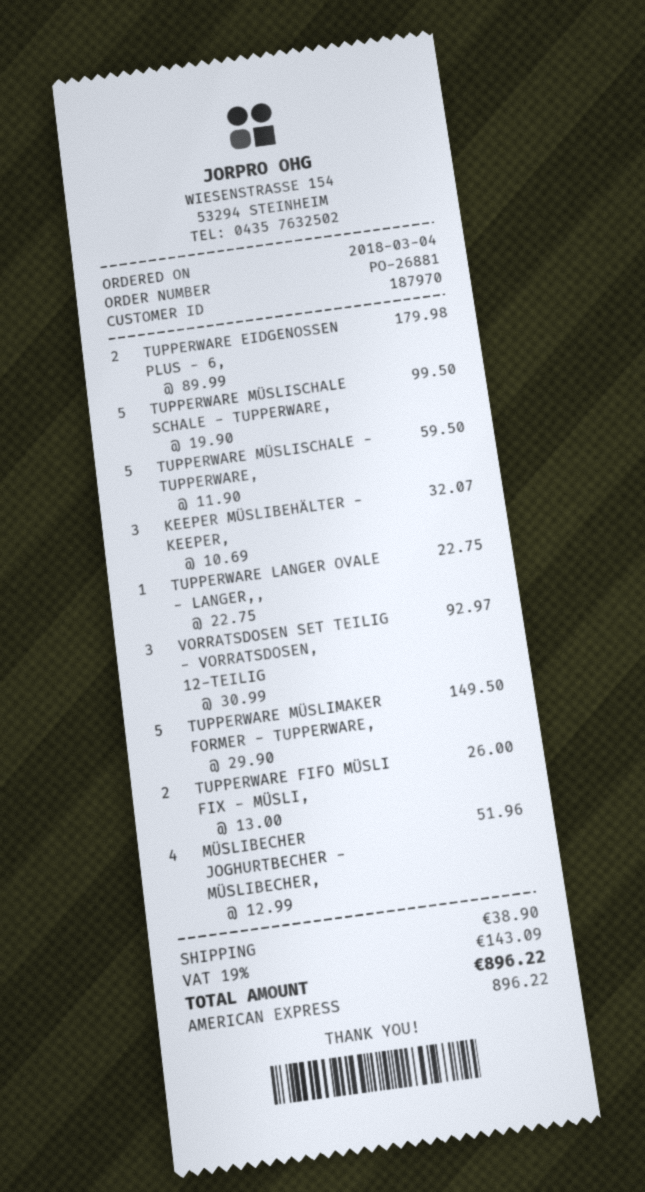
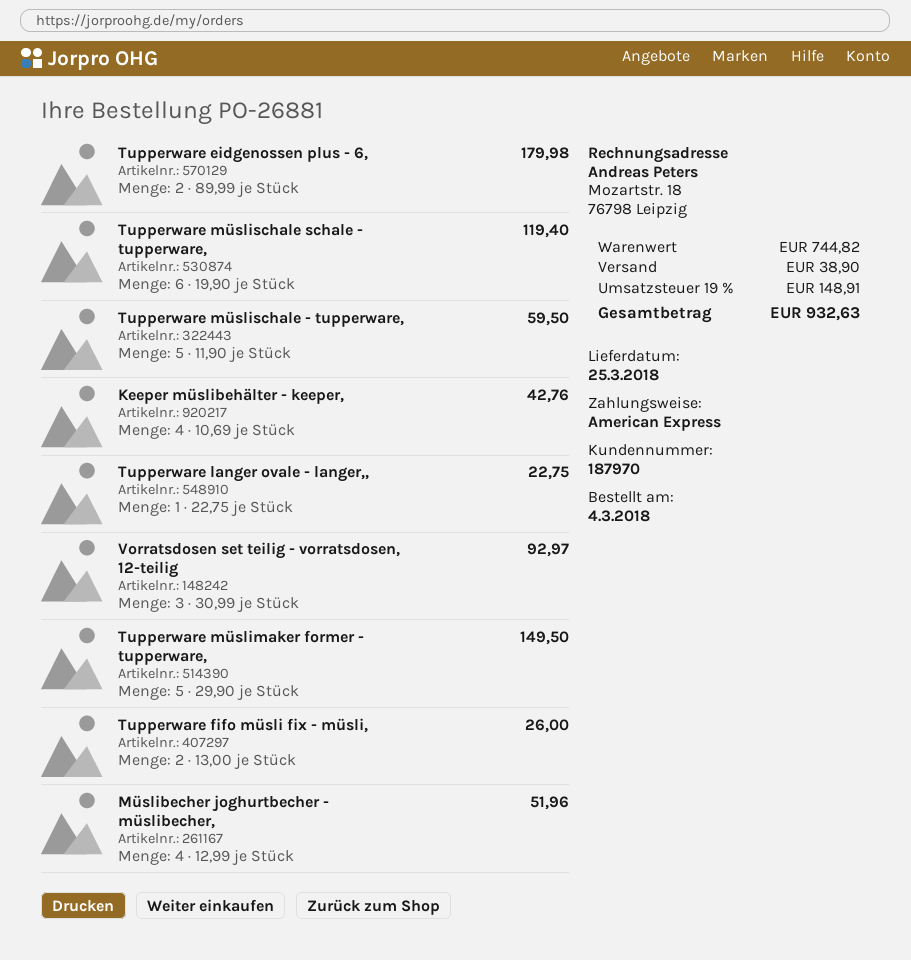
TUPPERWARE MÜSLISCHALE SCHALE - TUPPERWARE,: 5 x 19.90 = 99.50 -> 6 x 19.90 = 119.40
KEEPER MÜSLIBEHÄLTER - KEEPER,: 3 x 10.69 = 32.07 -> 4 x 10.69 = 42.76
tax: 19% = 143.09 -> 19% = 148.91
total: 896.22 -> 932.63

